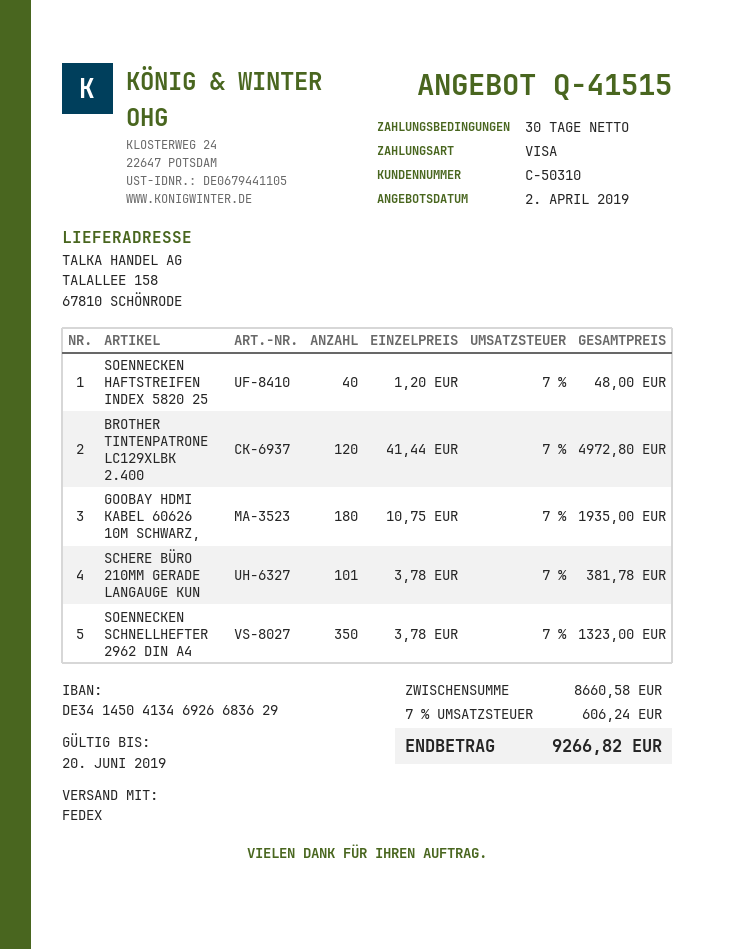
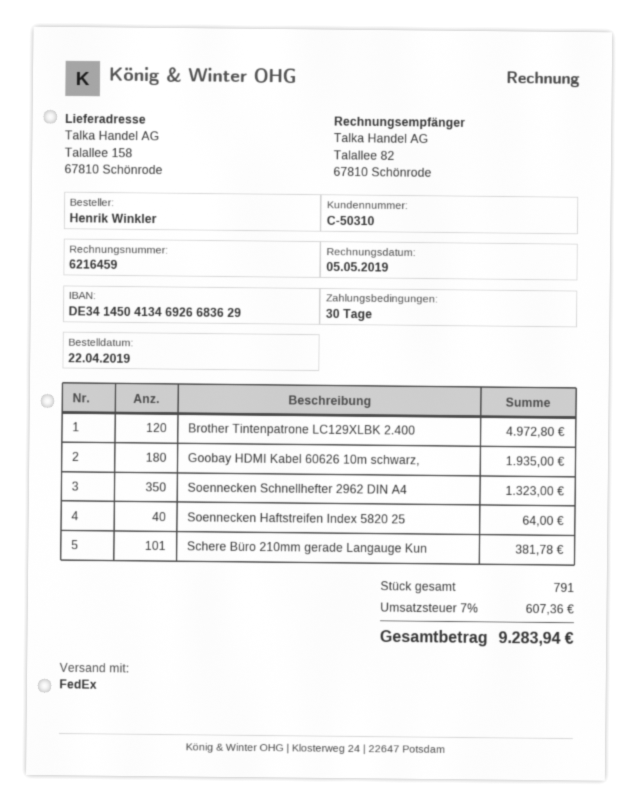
SOENNECKEN HAFTSTREIFEN INDEX 5820 25: 40 for 48.00 -> 40 for 64.00
tax: 7% = 606.24 -> 7% = 607.36
total: 9266.82 -> 9283.94

